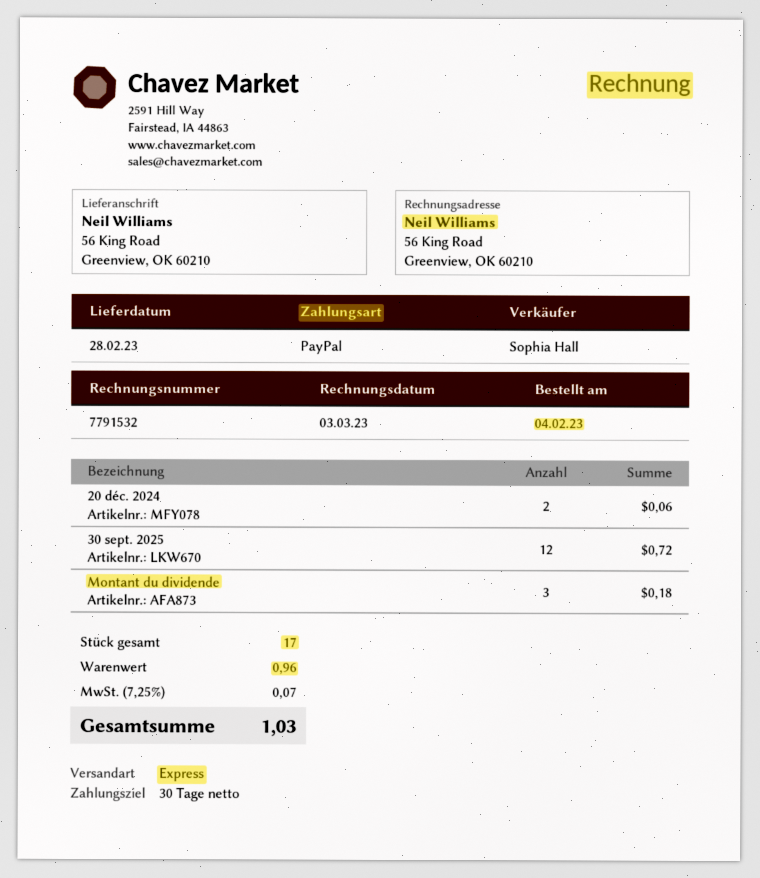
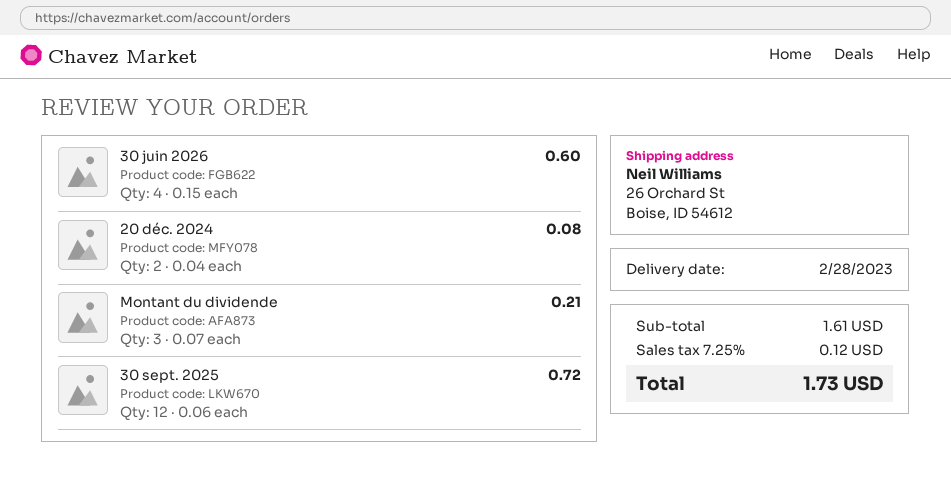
ship to: 56 King Road, Greenview, OK 60210 -> 26 Orchard St, Boise, ID 54612
20 déc. 2024: 2 for 0.06 -> 2 for 0.08
Montant du dividende: 3 for 0.18 -> 3 for 0.21
30 juin 2026: none -> 4 for 0.60
subtotal: 0.96 -> 1.61
tax: 7.25% = 0.07 -> 7.25% = 0.12
total: 1.03 -> 1.73

